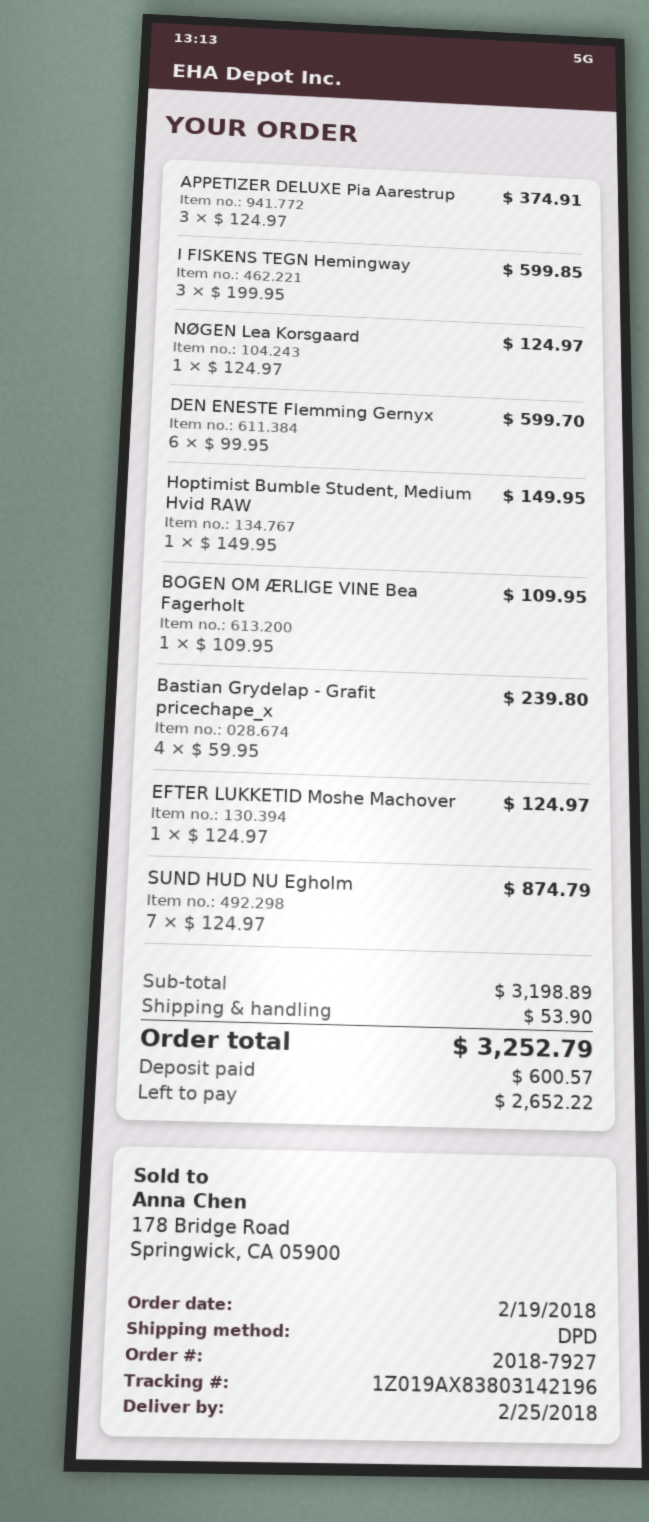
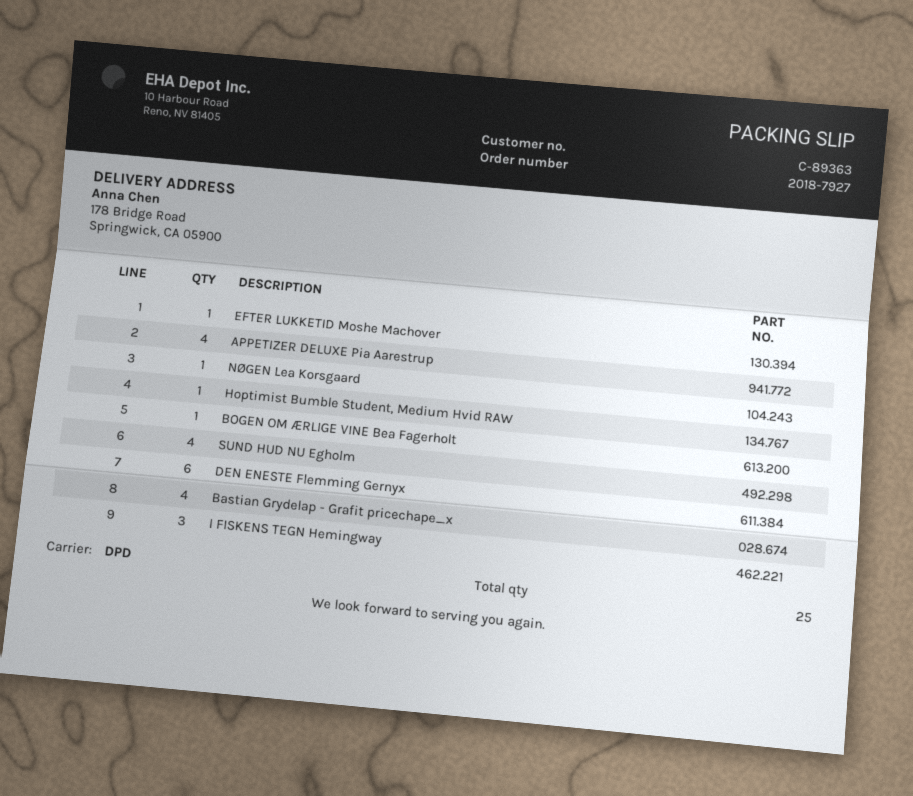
APPETIZER DELUXE Pia Aarestrup: 3 -> 4
SUND HUD NU Egholm: 7 -> 4

